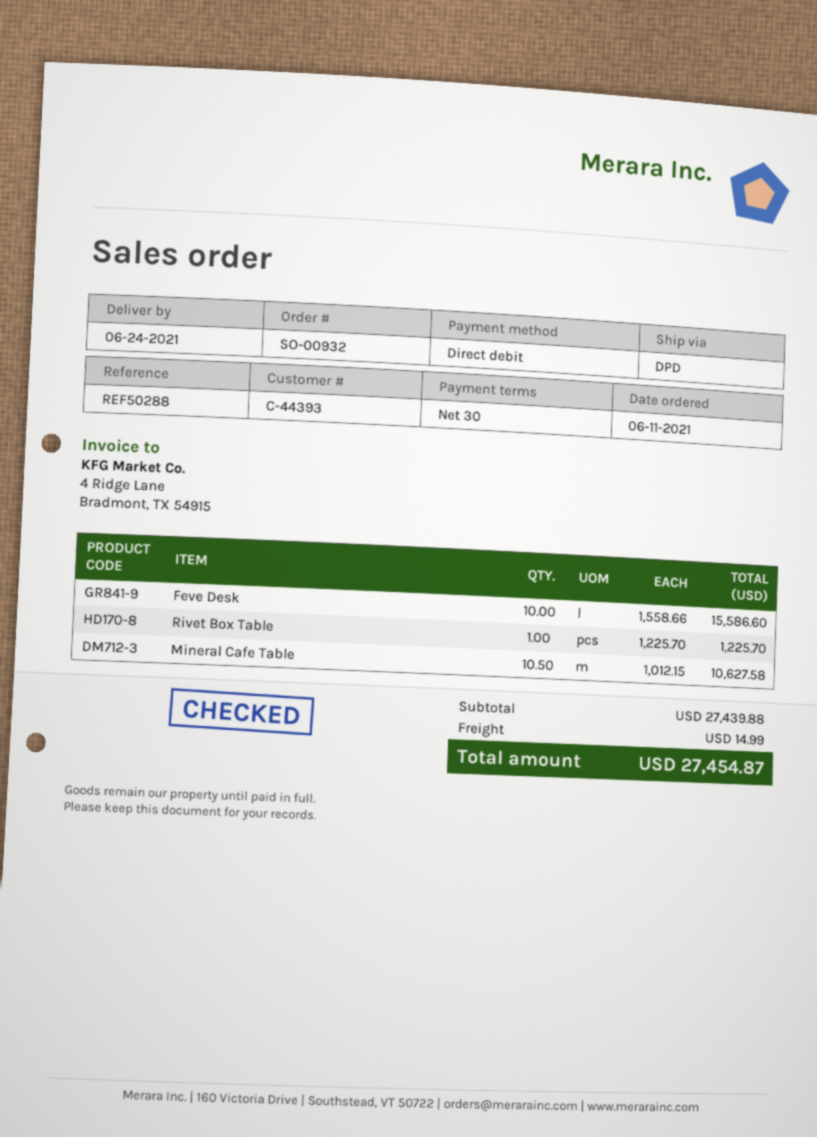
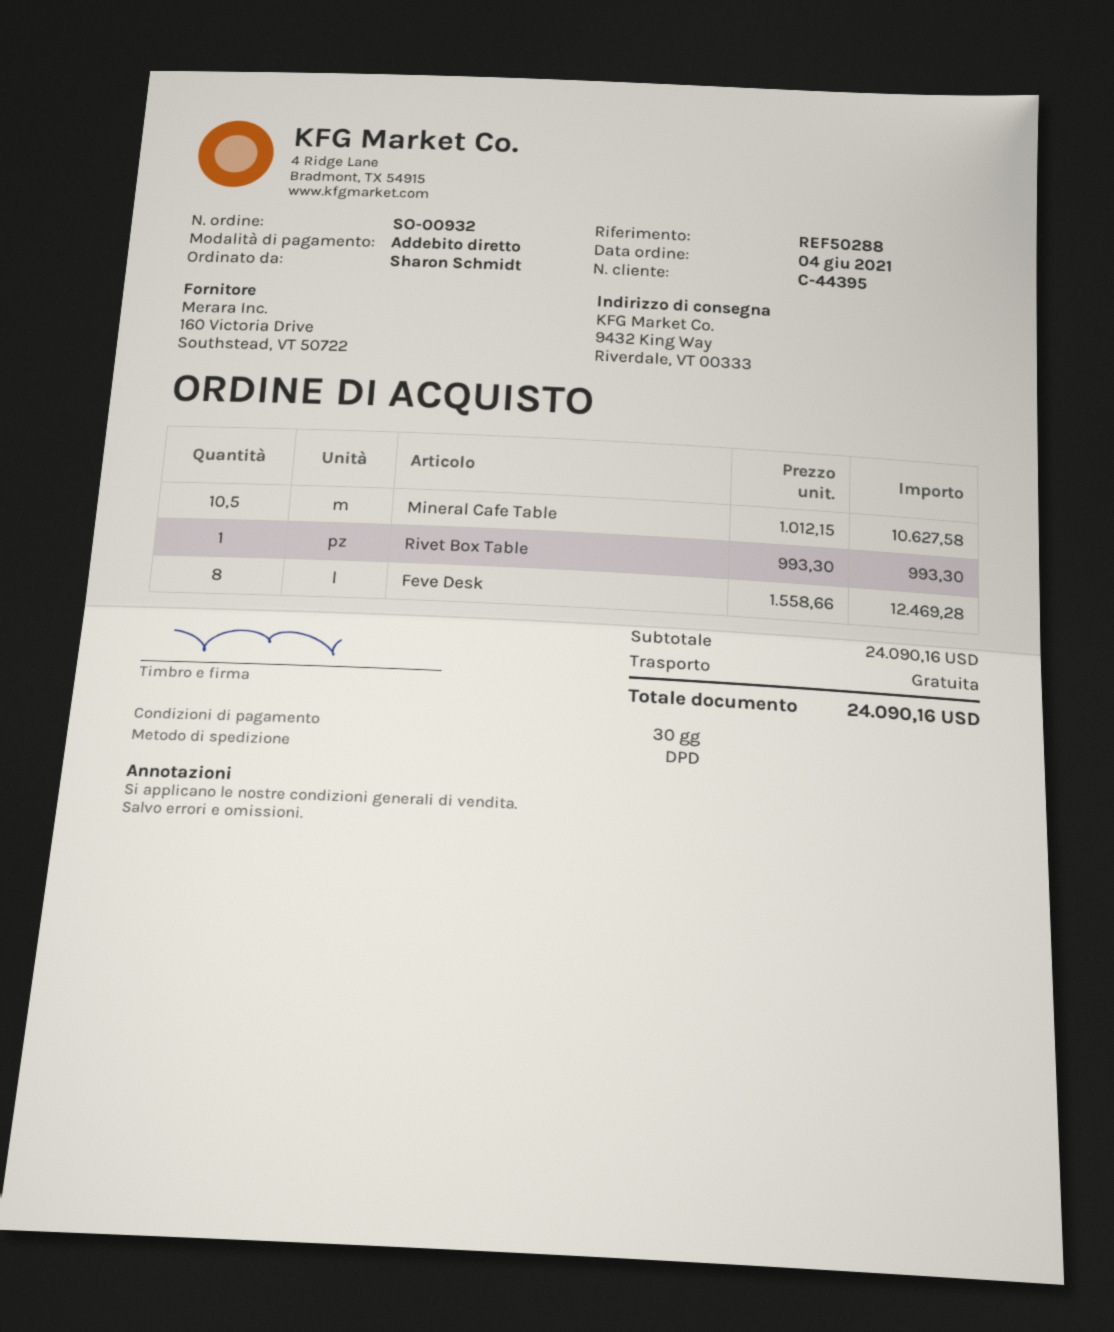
order date: 2021-06-11 -> 2021-06-04
customer number: C-44393 -> C-44395
Feve Desk: 10 x 1558.66 = 15586.60 -> 8 x 1558.66 = 12469.28
Rivet Box Table: 1 x 1225.70 = 1225.70 -> 1 x 993.30 = 993.30
subtotal: 27439.88 -> 24090.16
shipping: 14.99 -> 0.00
total: 27454.87 -> 24090.16

